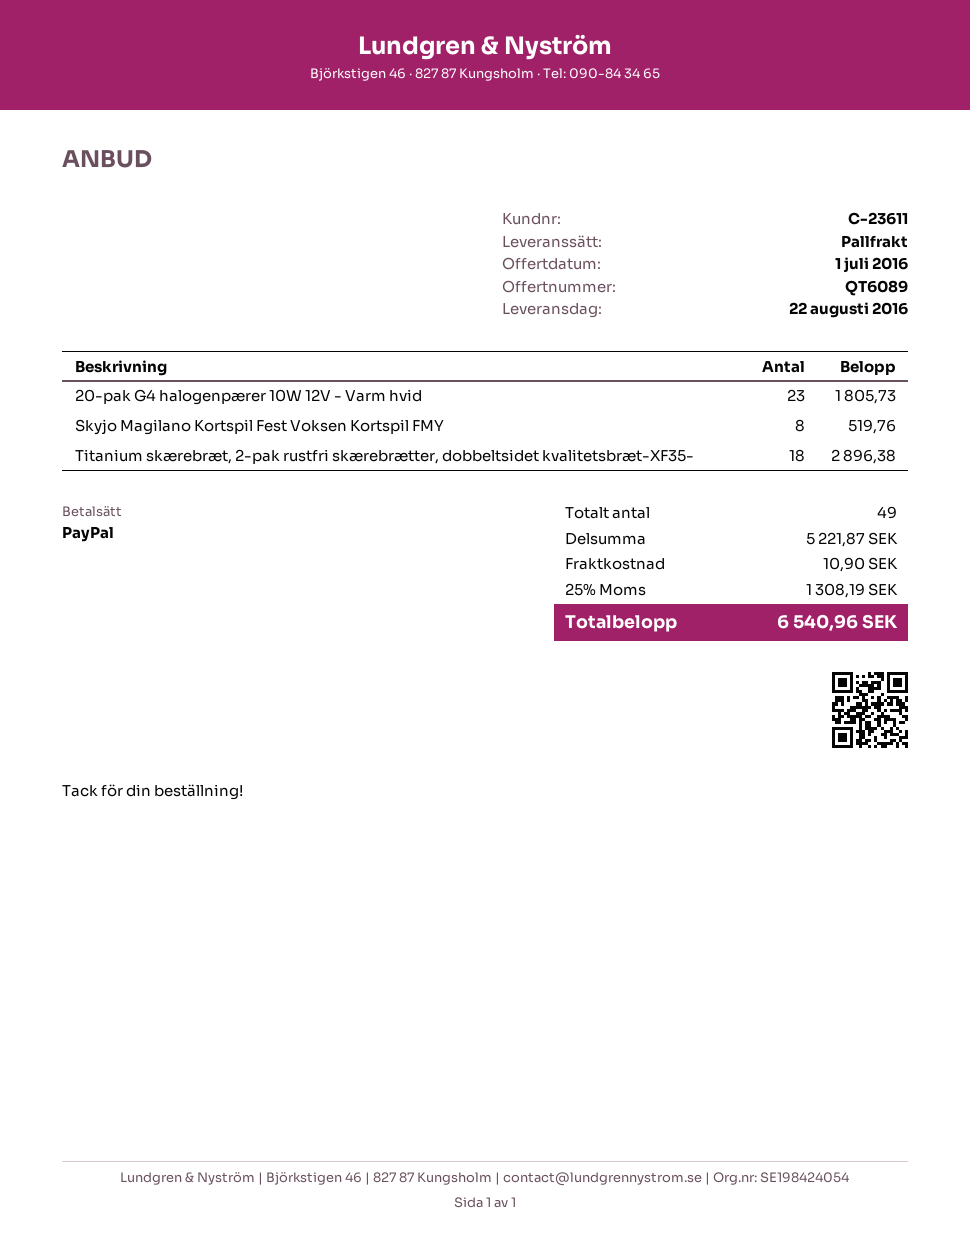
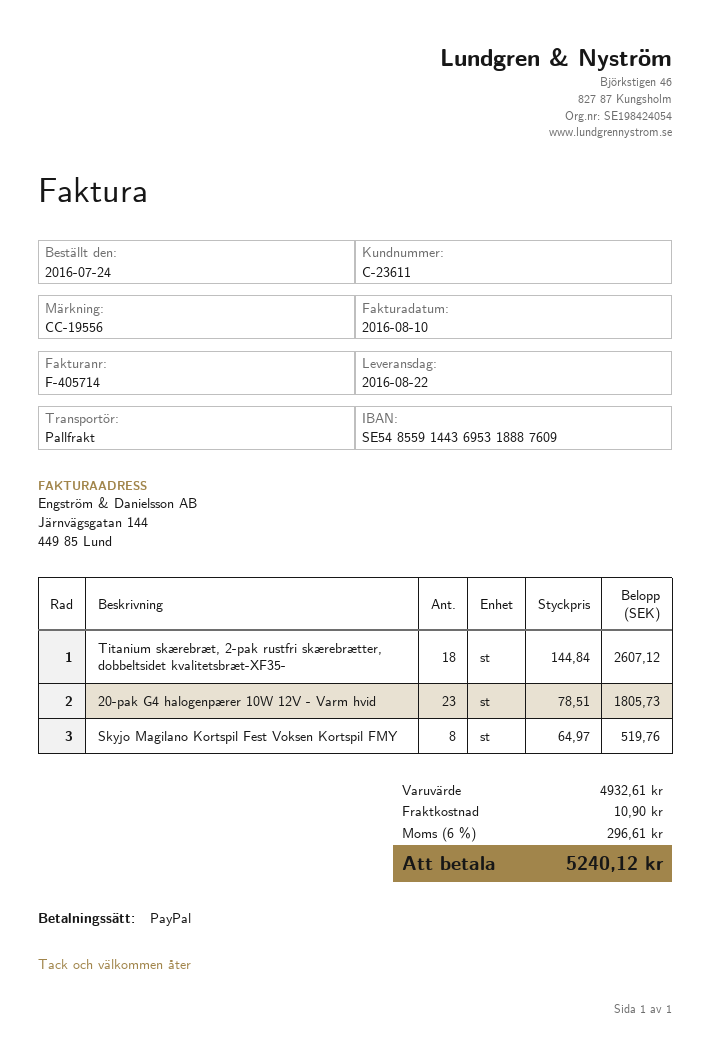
Titanium skærebræt, 2-pak rustfri skærebrætter, dobbeltsidet kvalitetsbræt-XF35-: 18 for 2896.38 -> 18 for 2607.12
subtotal: 5221.87 -> 4932.61
tax: 25% = 1308.19 -> 6% = 296.61
total: 6540.96 -> 5240.12

